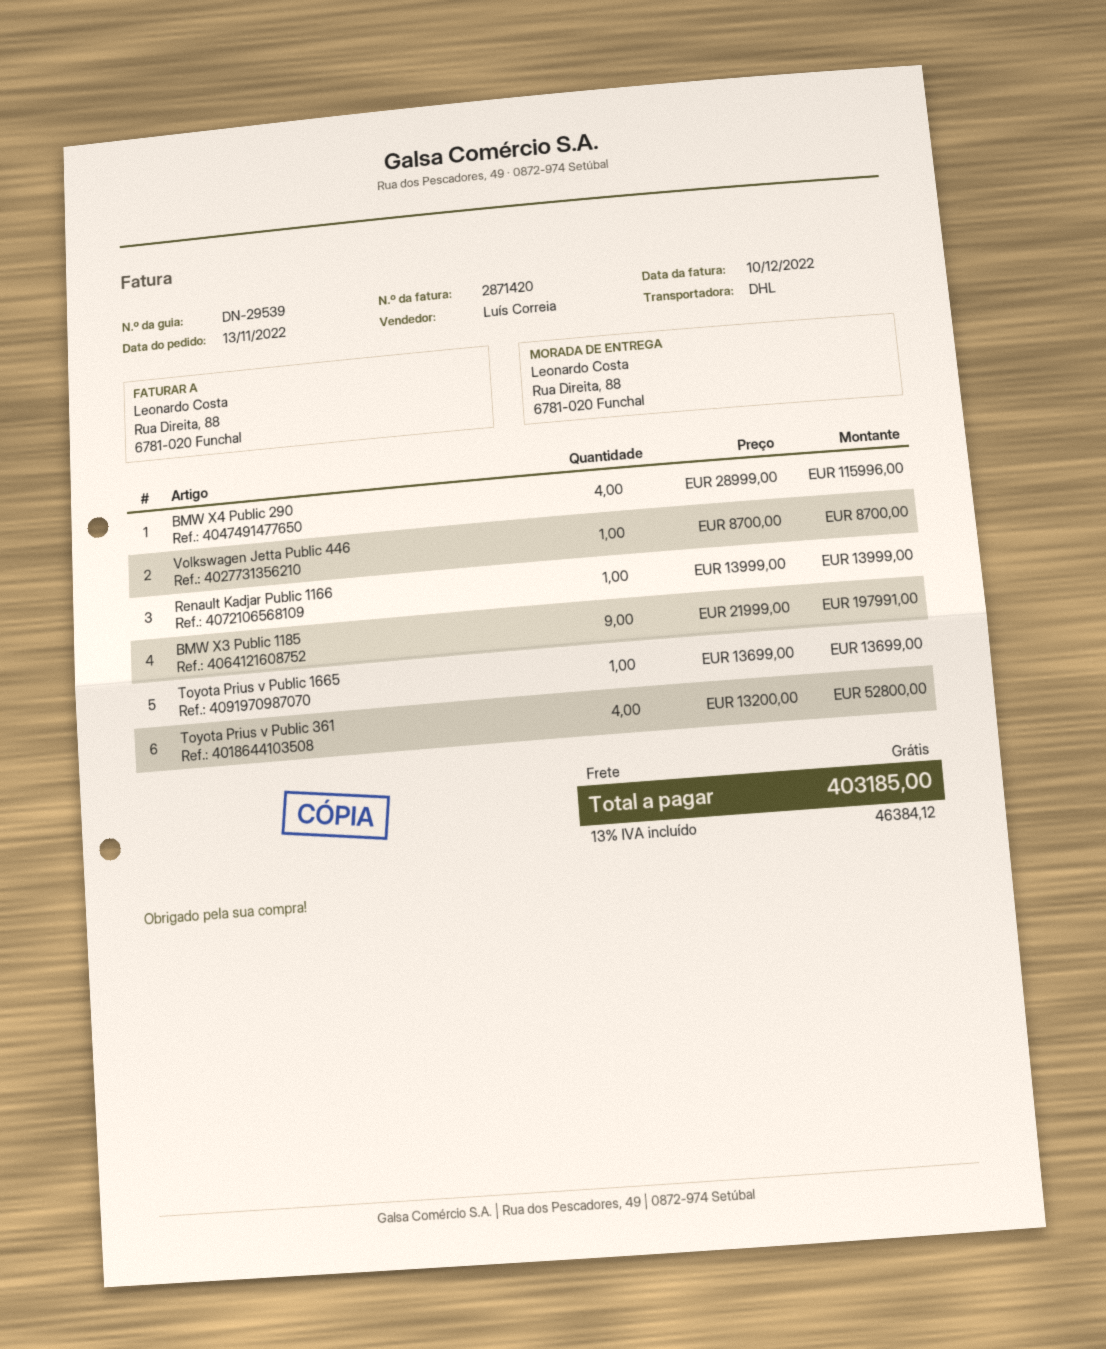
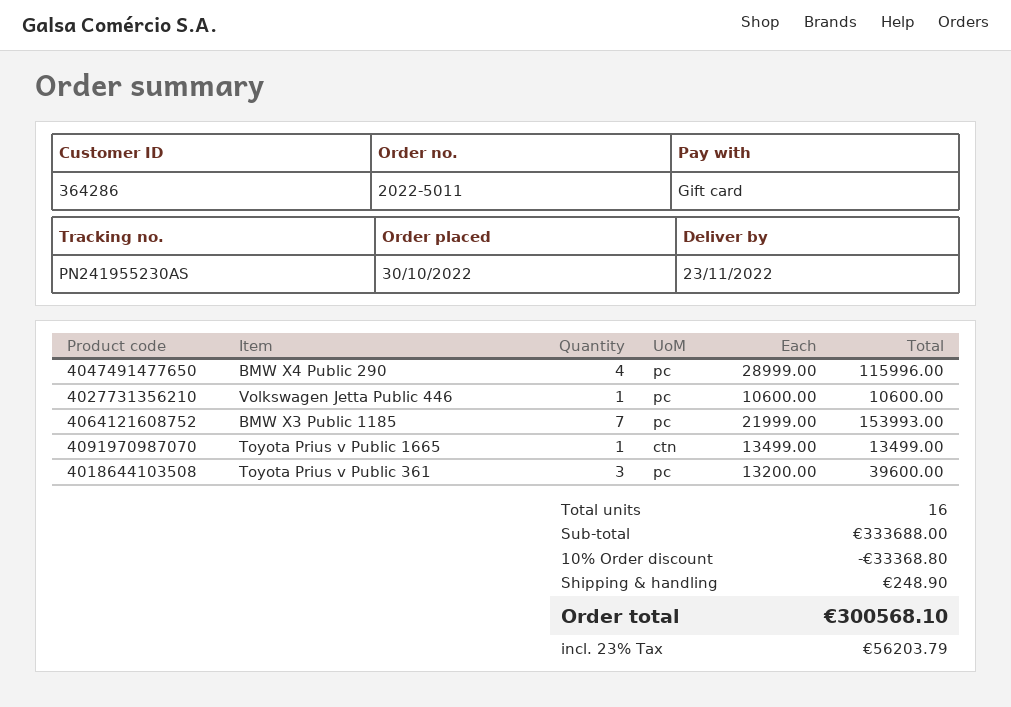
order date: 2022-11-13 -> 2022-10-30
Volkswagen Jetta Public 446: 1 x 8700.00 = 8700.00 -> 1 x 10600.00 = 10600.00
Renault Kadjar Public 1166: 1 x 13999.00 = 13999.00 -> none
BMW X3 Public 1185: 9 x 21999.00 = 197991.00 -> 7 x 21999.00 = 153993.00
Toyota Prius v Public 1665: 1 x 13699.00 = 13699.00 -> 1 x 13499.00 = 13499.00
Toyota Prius v Public 361: 4 x 13200.00 = 52800.00 -> 3 x 13200.00 = 39600.00
discount: none -> 10% = 33368.80
shipping: 0.00 -> 248.90
tax: 13% = 46384.12 -> 23% = 56203.79
total: 403185.00 -> 300568.10

